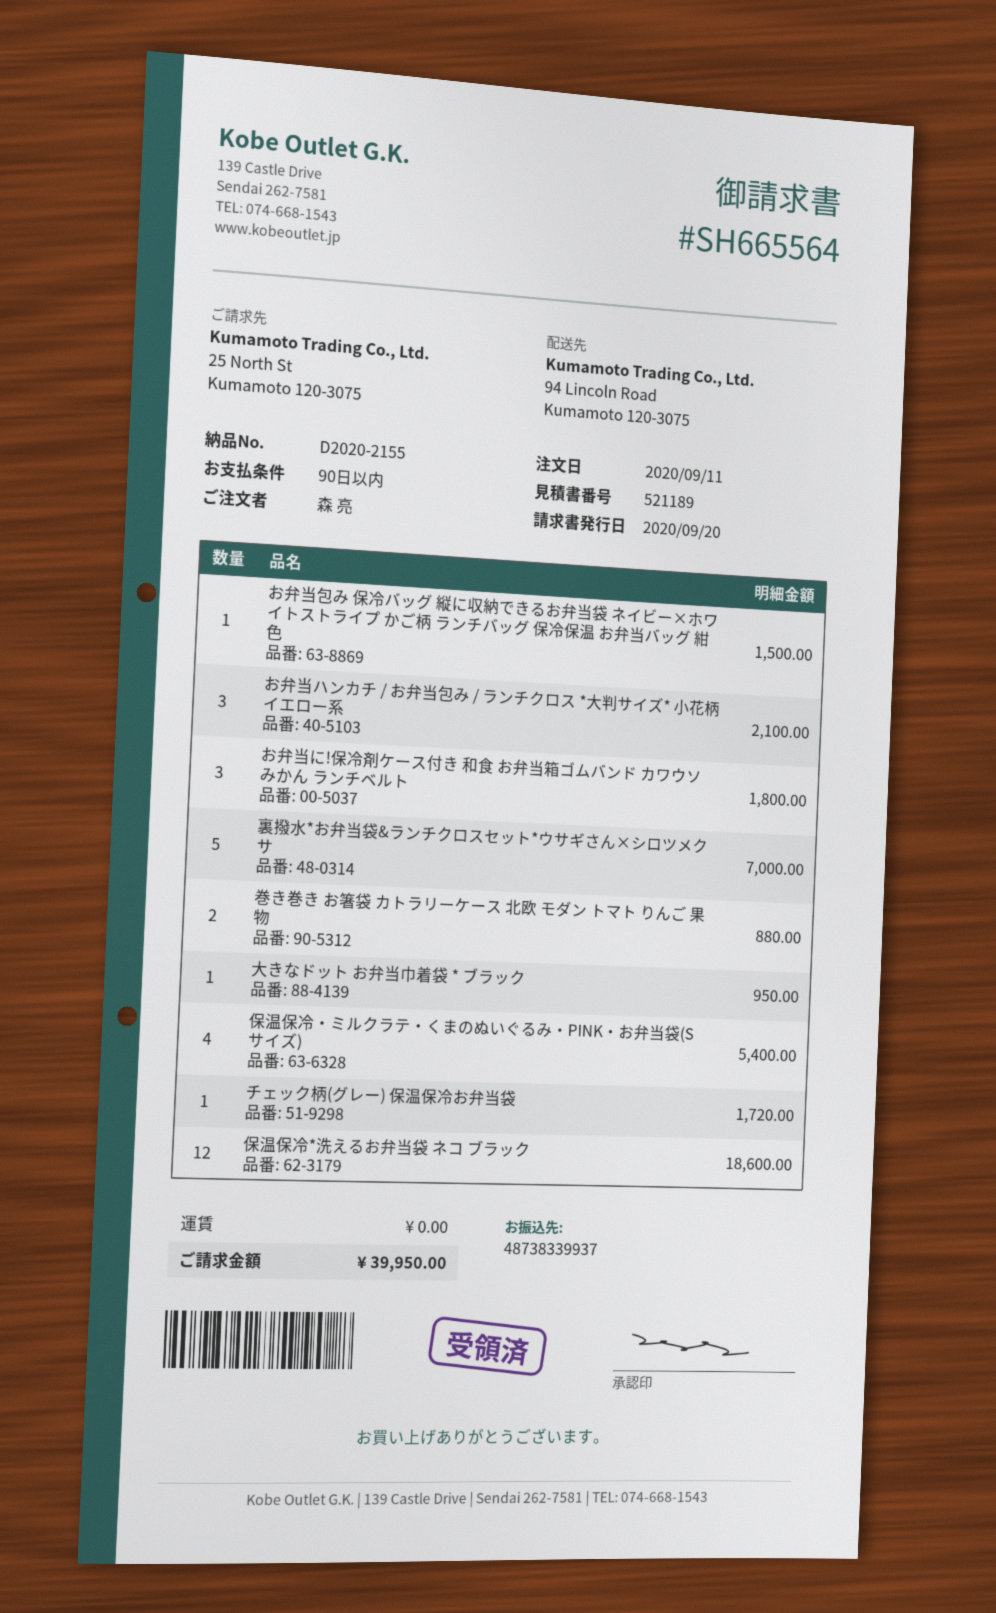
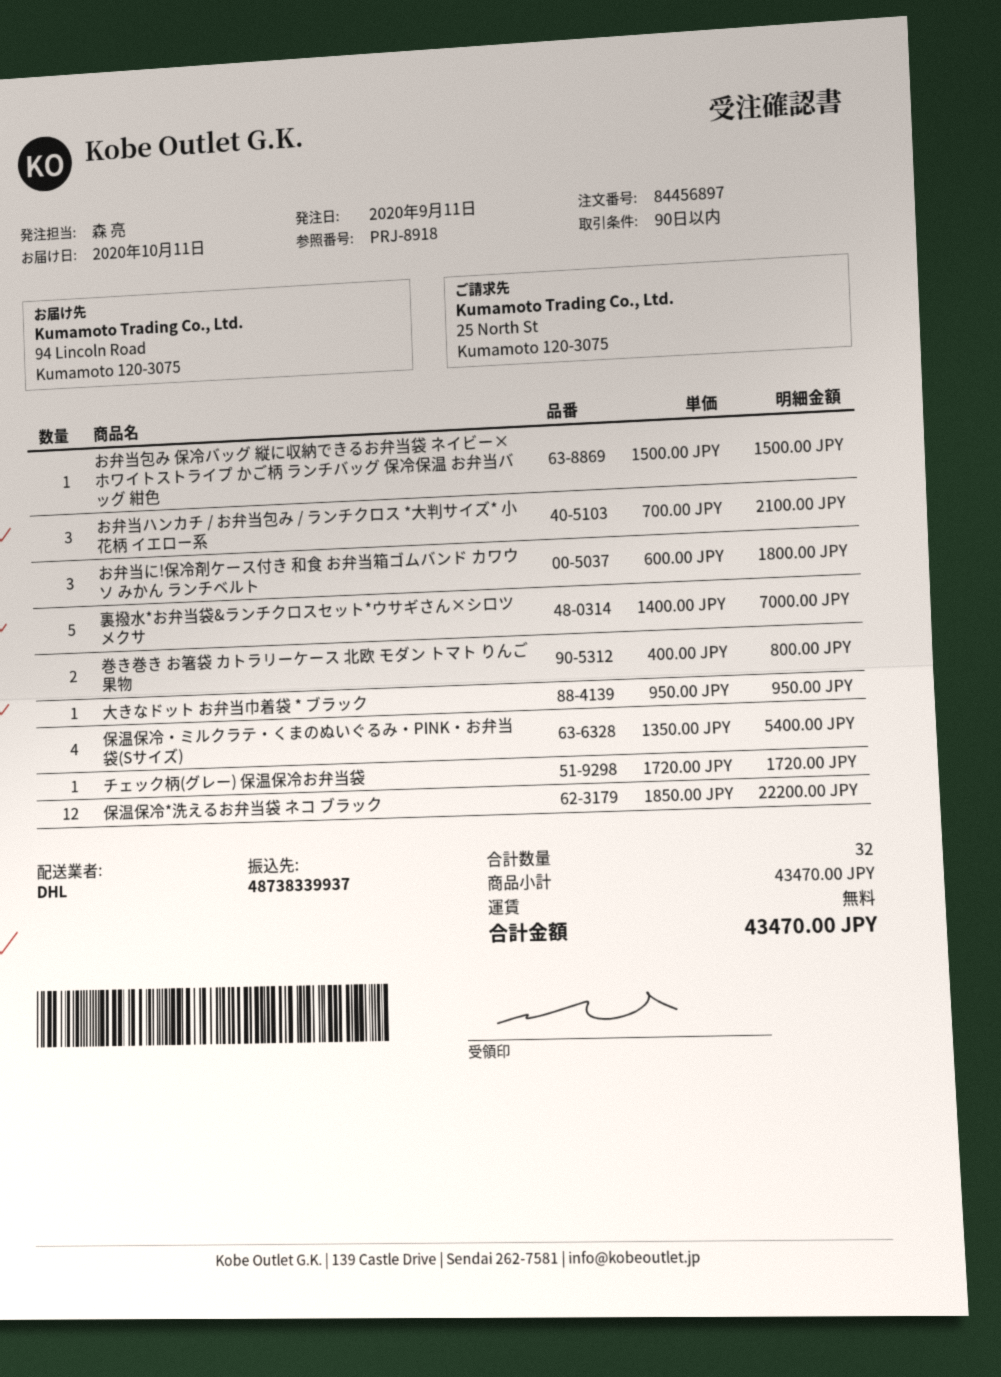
巻き巻き お箸袋 カトラリーケース 北欧 モダン トマト りんご 果物: 2 for 880.00 -> 2 for 800.00
保温保冷*洗えるお弁当袋 ネコ ブラック: 12 for 18600.00 -> 12 for 22200.00
total: 39950.00 -> 43470.00

